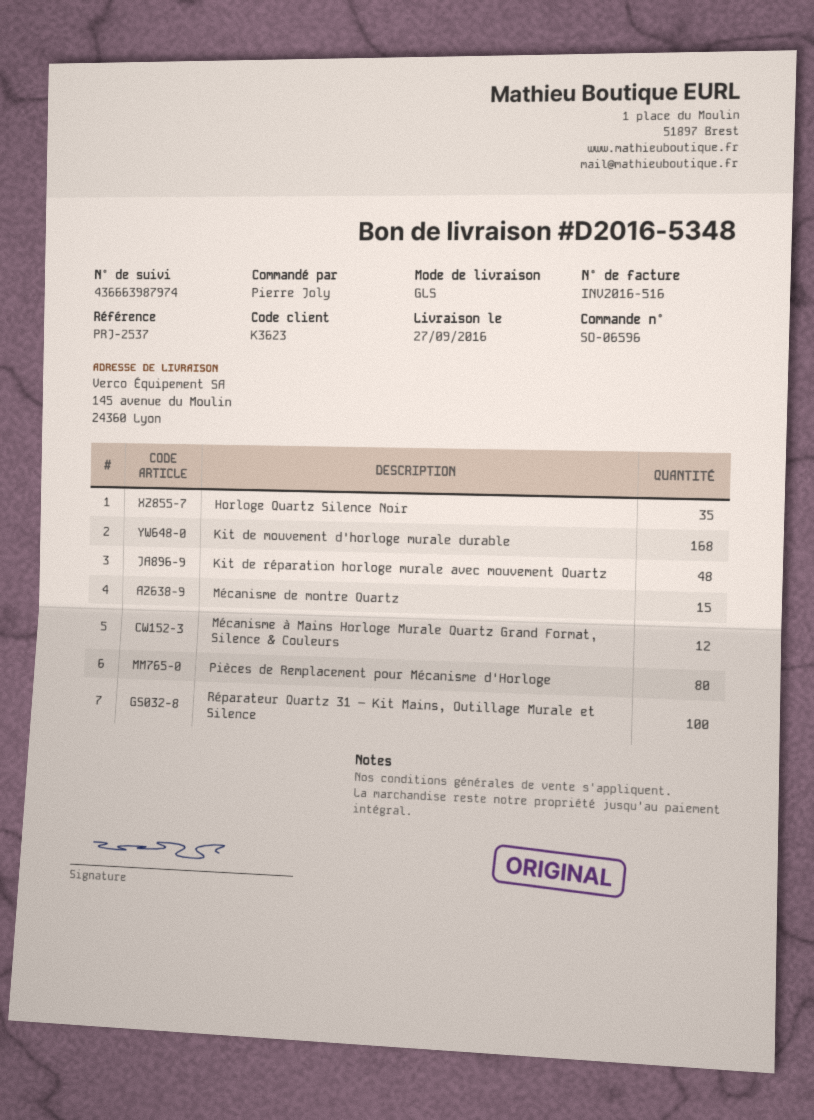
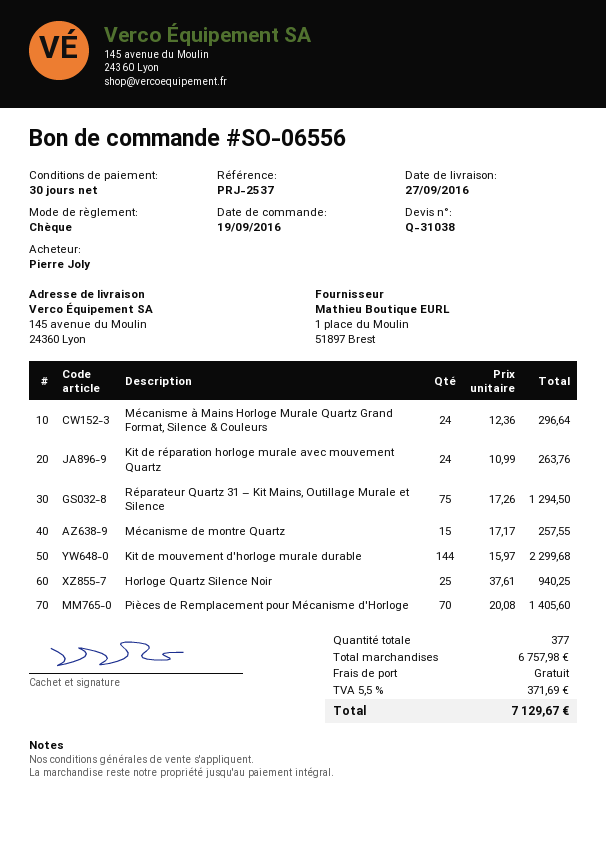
order number: SO-06596 -> SO-06556
Horloge Quartz Silence Noir: 35 -> 25
Kit de mouvement d'horloge murale durable: 168 -> 144
Kit de réparation horloge murale avec mouvement Quartz: 48 -> 24
Mécanisme à Mains Horloge Murale Quartz Grand Format, Silence & Couleurs: 12 -> 24
Pièces de Remplacement pour Mécanisme d'Horloge: 80 -> 70
Réparateur Quartz 31 – Kit Mains, Outillage Murale et Silence: 100 -> 75

